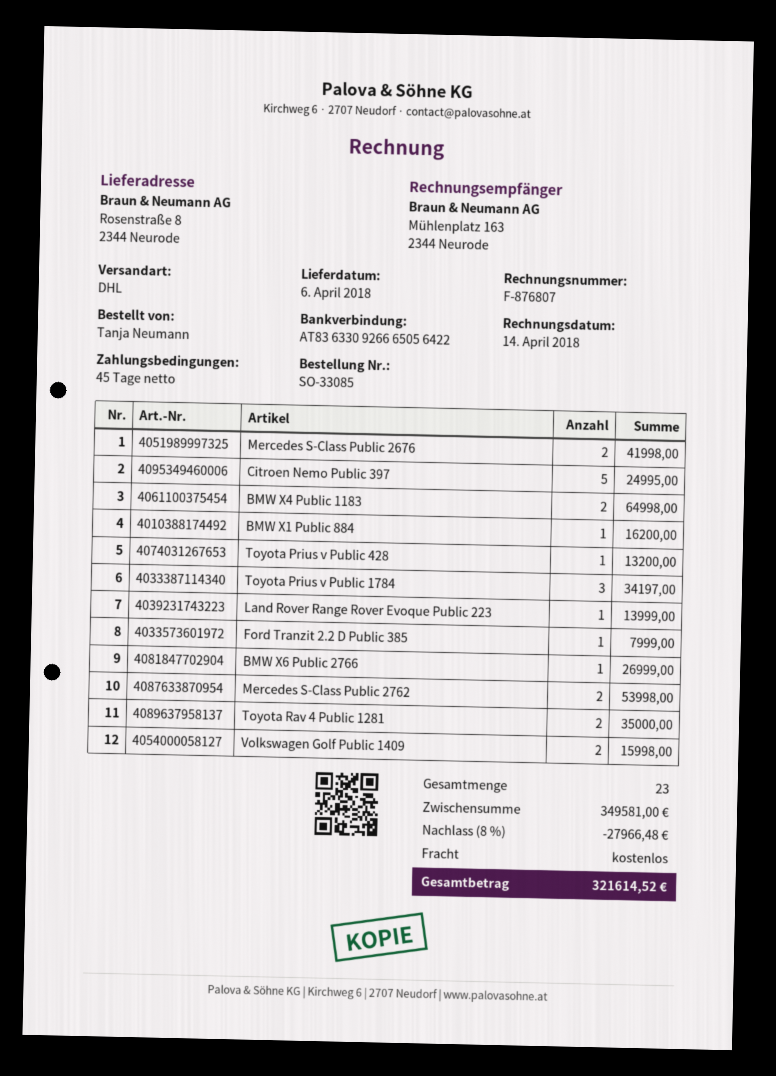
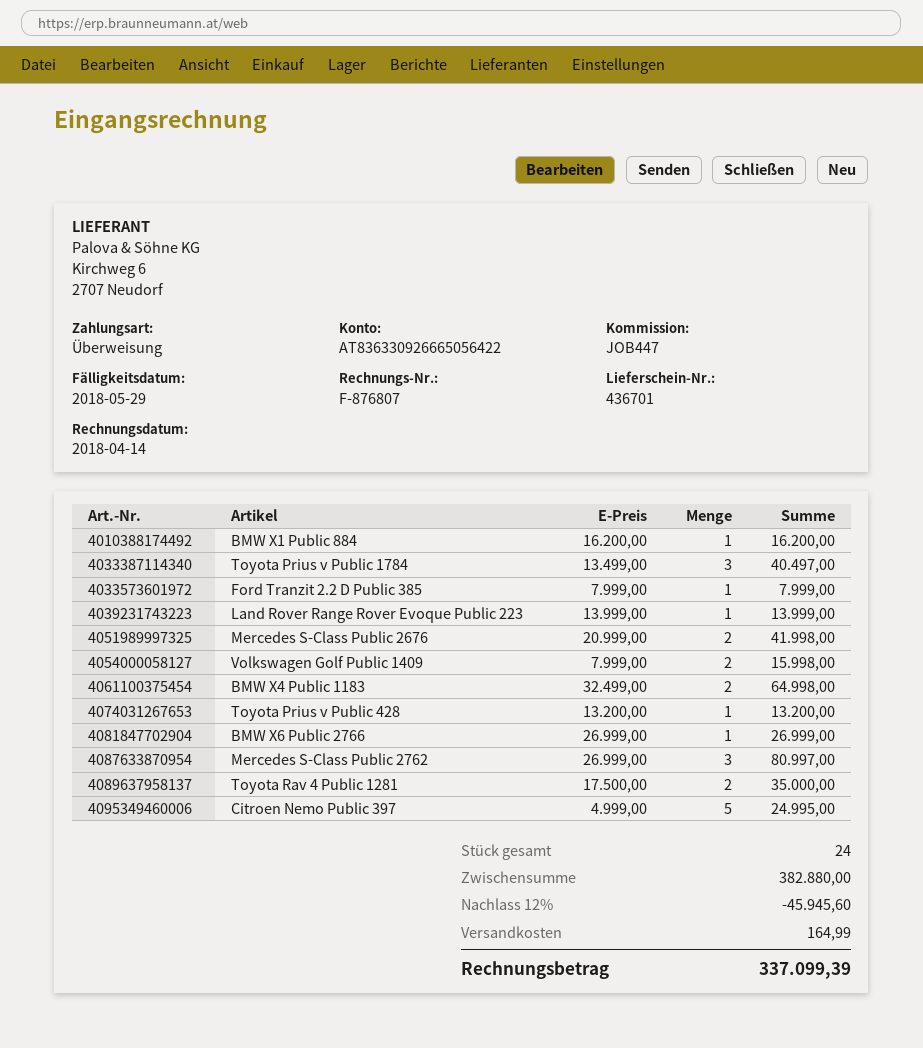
Toyota Prius v Public 1784: 3 for 34197.00 -> 3 for 40497.00
Mercedes S-Class Public 2762: 2 for 53998.00 -> 3 for 80997.00
total quantity: 23 -> 24
subtotal: 349581.00 -> 382880.00
discount: 8% = 27966.48 -> 12% = 45945.60
shipping: 0.00 -> 164.99
total: 321614.52 -> 337099.39

